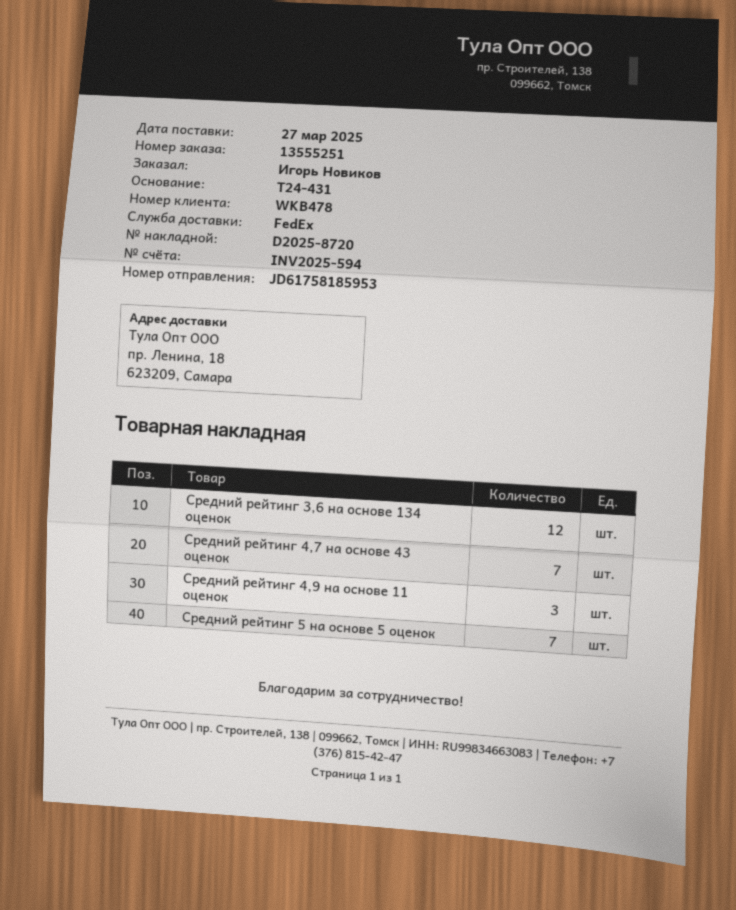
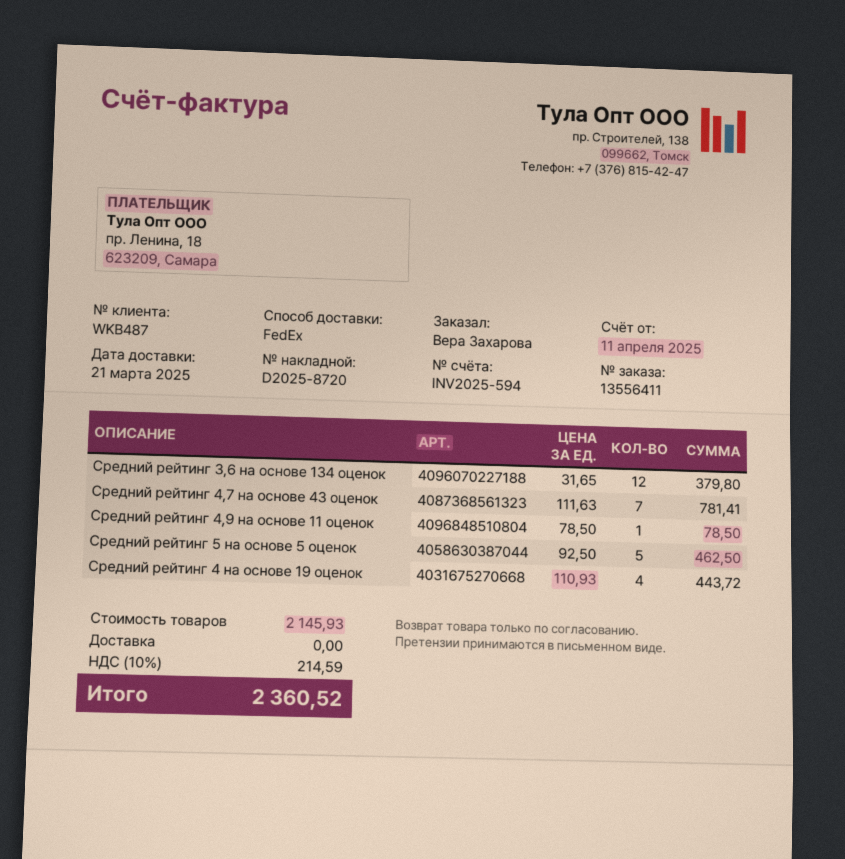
order number: 13555251 -> 13556411
delivery date: 2025-03-27 -> 2025-03-21
customer number: WKB478 -> WKB487
ordered by: Игорь Новиков -> Вера Захарова
Средний рейтинг 4,9 на основе 11 оценок: 3 -> 1
Средний рейтинг 5 на основе 5 оценок: 7 -> 5
Средний рейтинг 4 на основе 19 оценок: none -> 4

